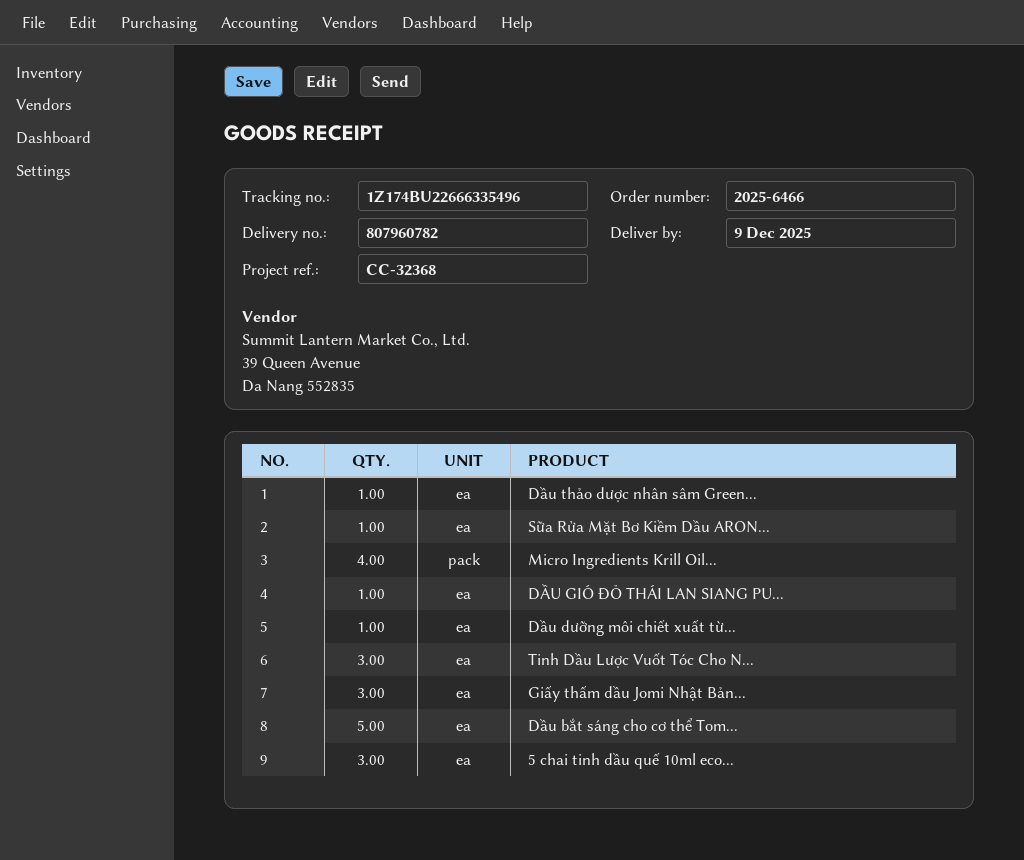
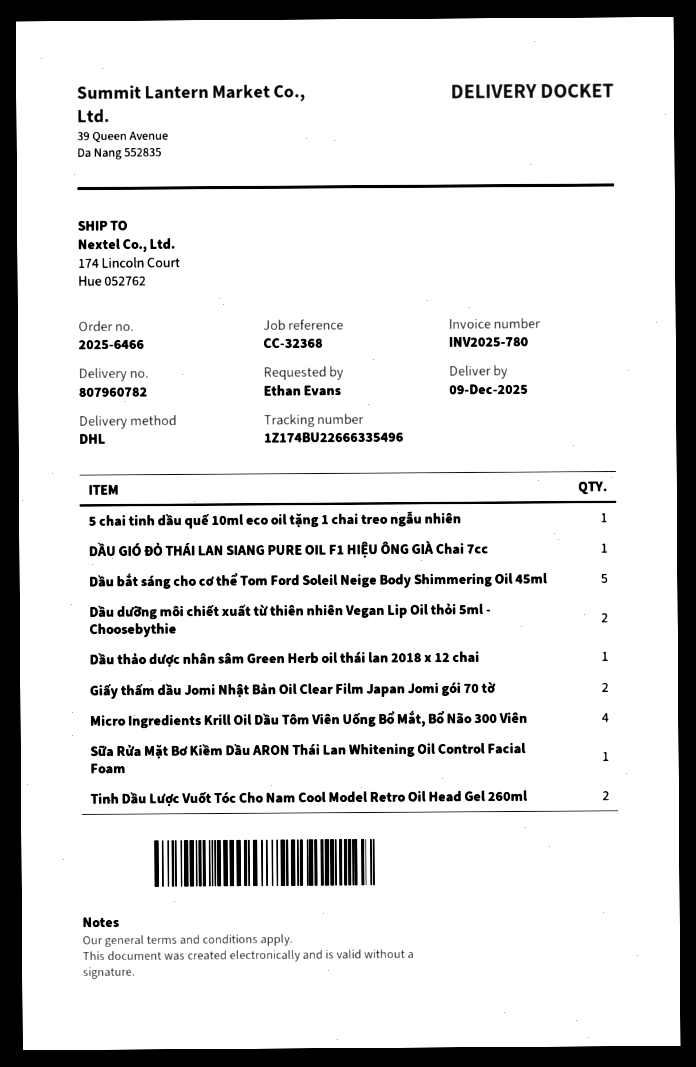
Dầu dưỡng môi chiết xuất từ...: 1 -> 2
Tinh Dầu Lược Vuốt Tóc Cho N...: 3 -> 2
Giấy thấm dầu Jomi Nhật Bản...: 3 -> 2
5 chai tinh dầu quế 10ml eco...: 3 -> 1

